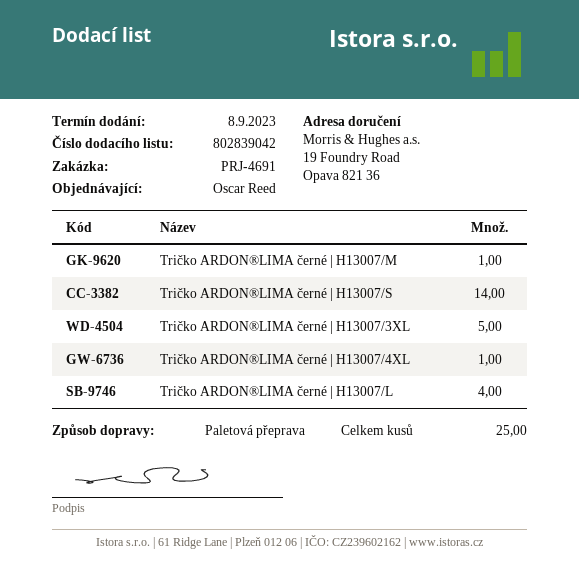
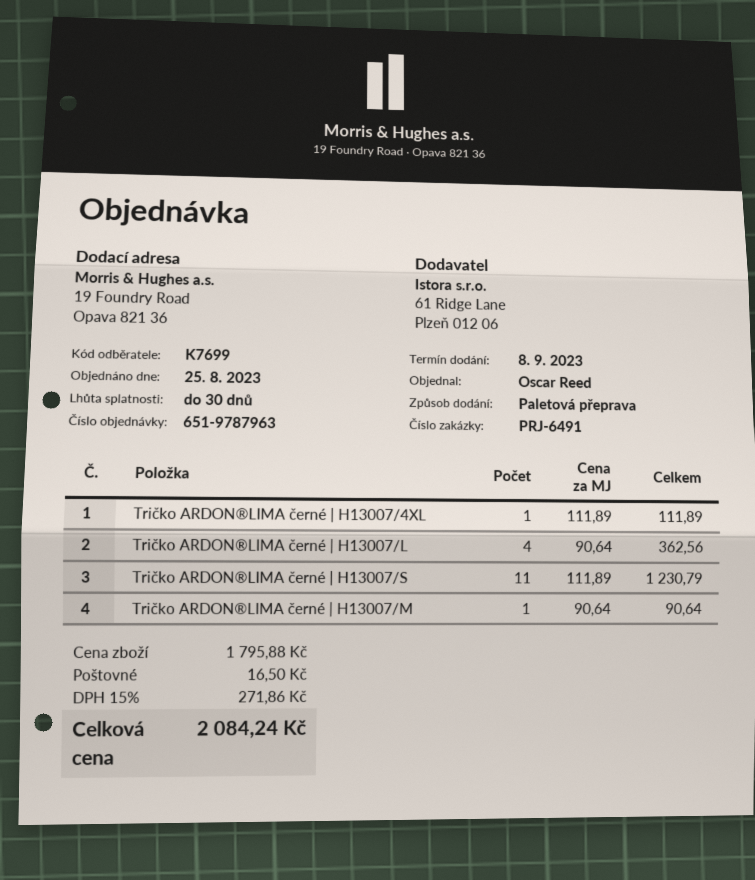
reference: PRJ-4691 -> PRJ-6491
Tričko ARDON®LIMA černé | H13007/S: 14 -> 11
Tričko ARDON®LIMA černé | H13007/3XL: 5 -> none

